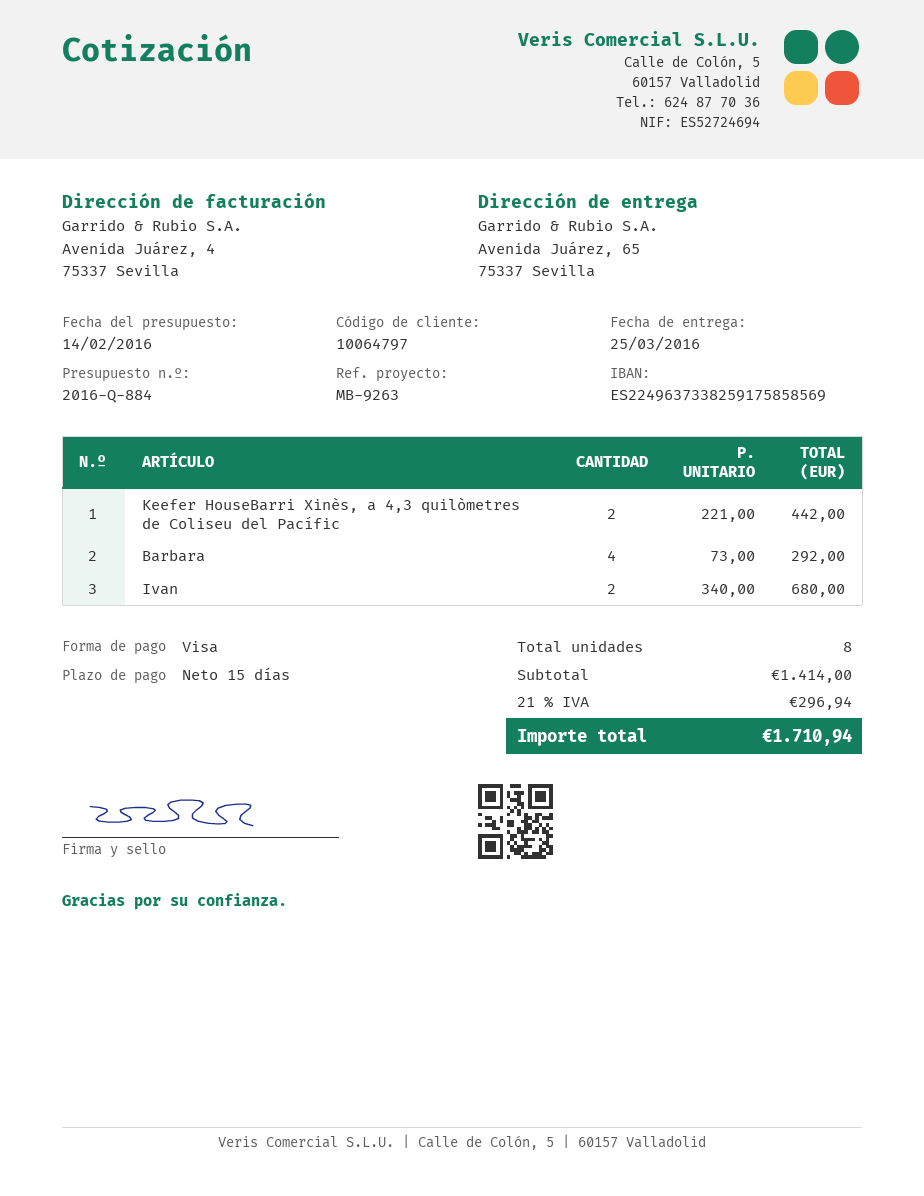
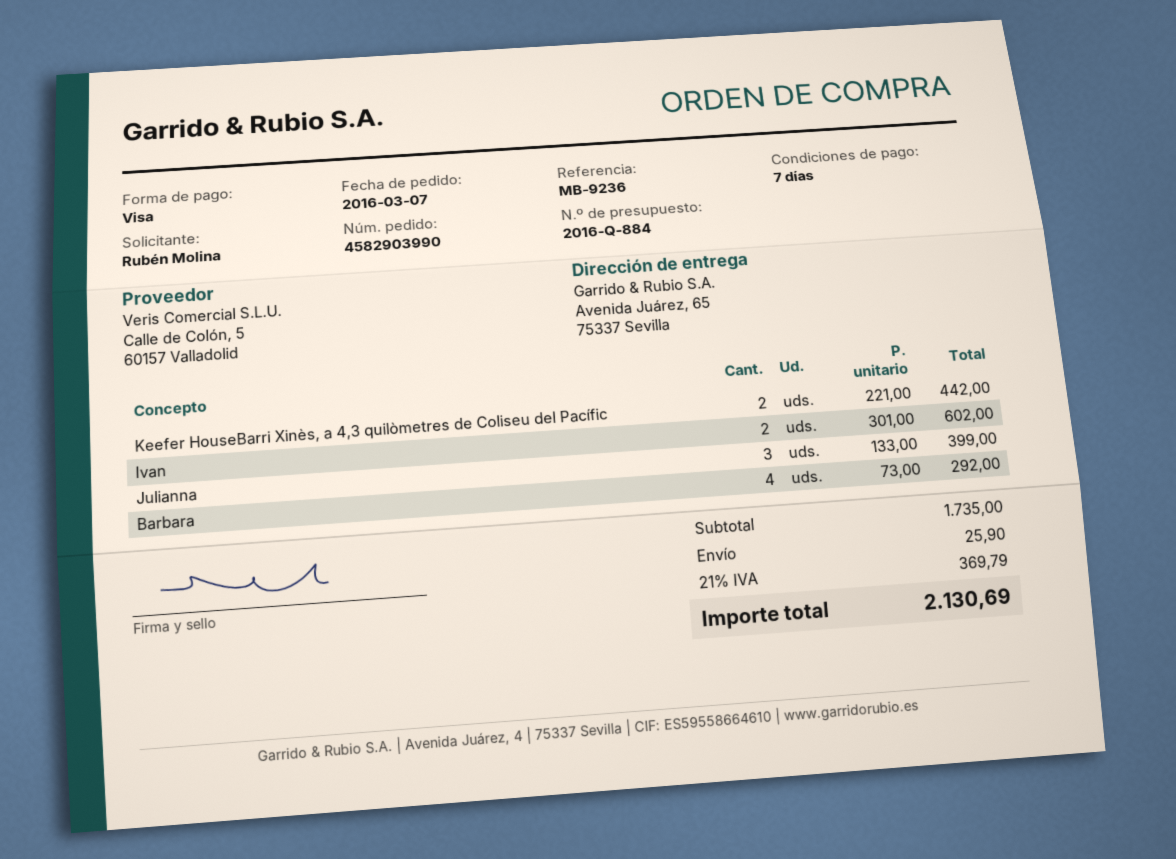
payment terms: 15 days -> 7 days
reference: MB-9263 -> MB-9236
Ivan: 2 x 340.00 = 680.00 -> 2 x 301.00 = 602.00
Julianna: none -> 3 x 133.00 = 399.00
subtotal: 1414.00 -> 1735.00
shipping: none -> 25.90
tax: 21% = 296.94 -> 21% = 369.79
total: 1710.94 -> 2130.69

